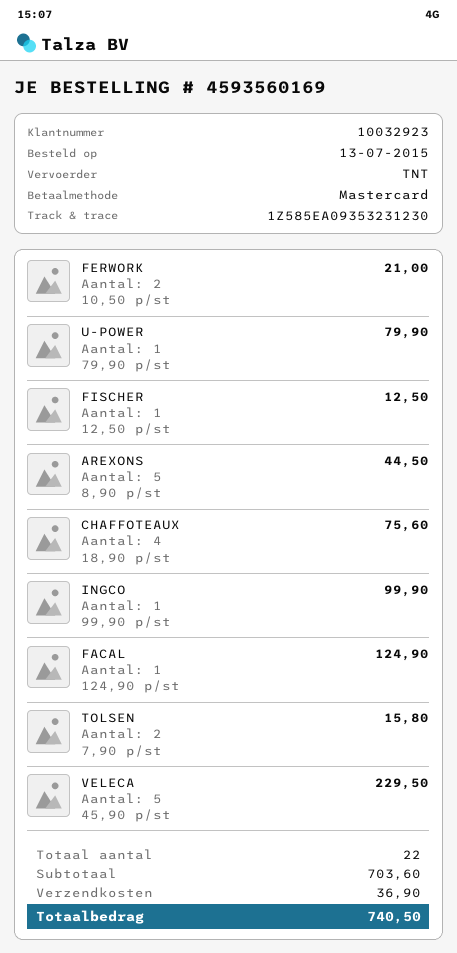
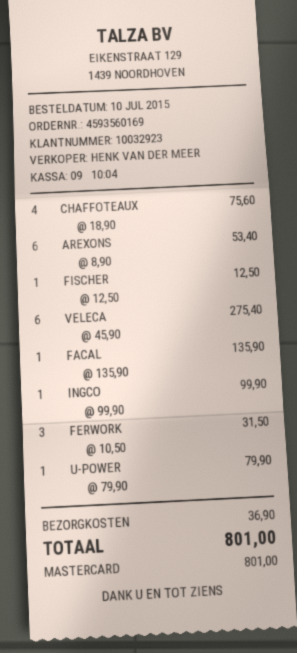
order date: 2015-07-13 -> 2015-07-10
FERWORK: 2 x 10.50 = 21.00 -> 3 x 10.50 = 31.50
AREXONS: 5 x 8.90 = 44.50 -> 6 x 8.90 = 53.40
FACAL: 1 x 124.90 = 124.90 -> 1 x 135.90 = 135.90
TOLSEN: 2 x 7.90 = 15.80 -> none
VELECA: 5 x 45.90 = 229.50 -> 6 x 45.90 = 275.40
total: 740.50 -> 801.00

